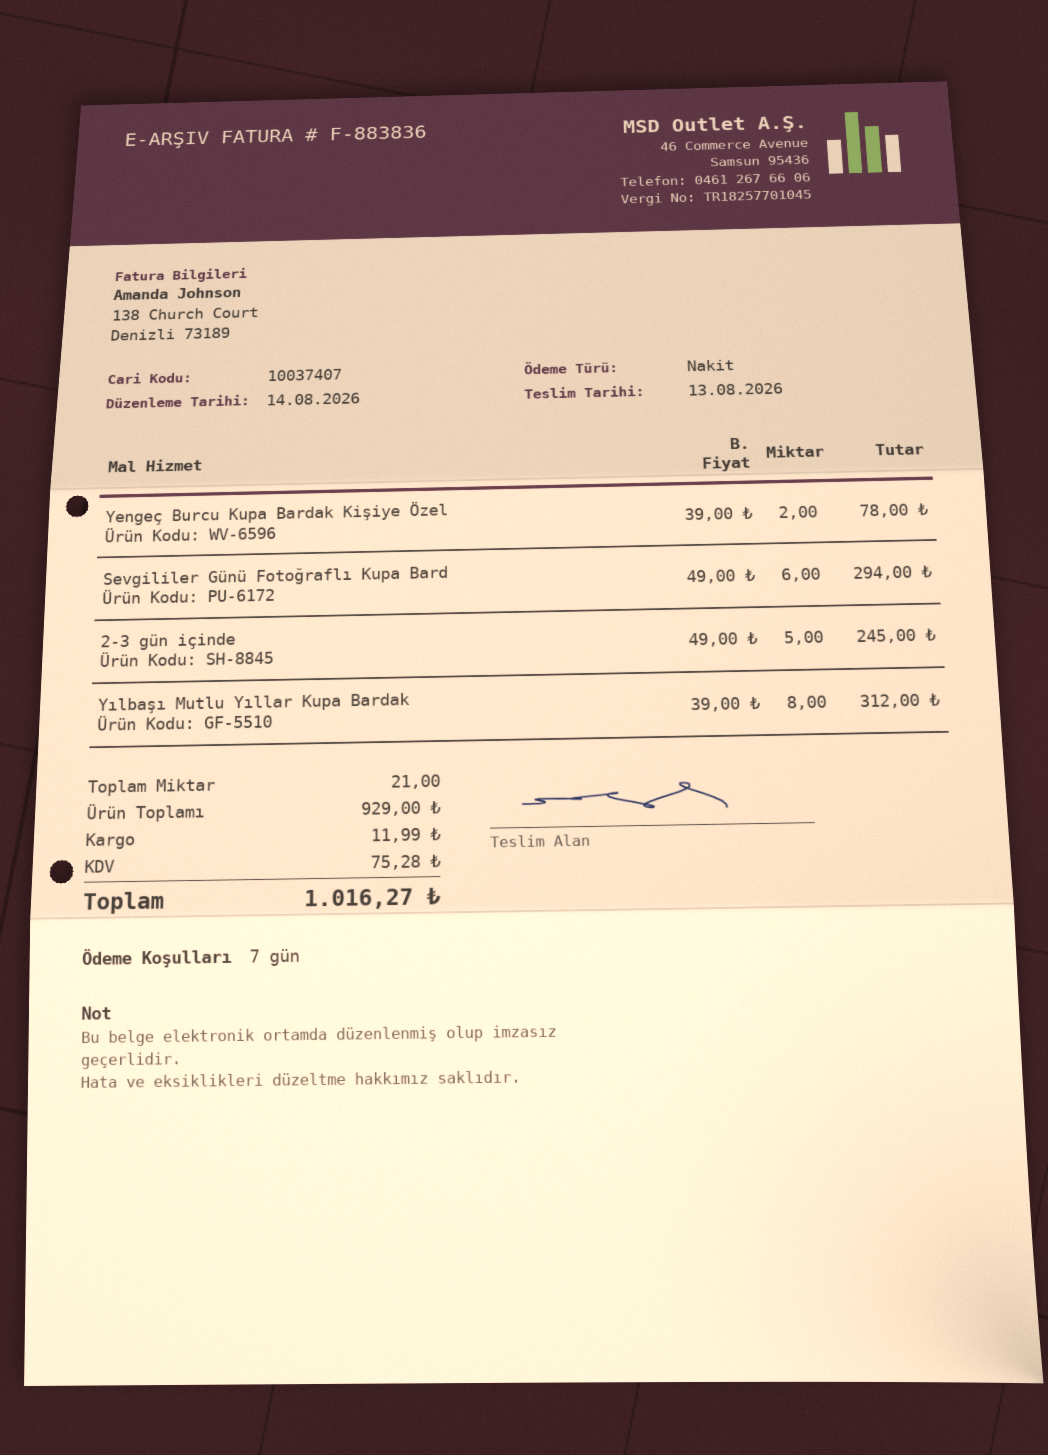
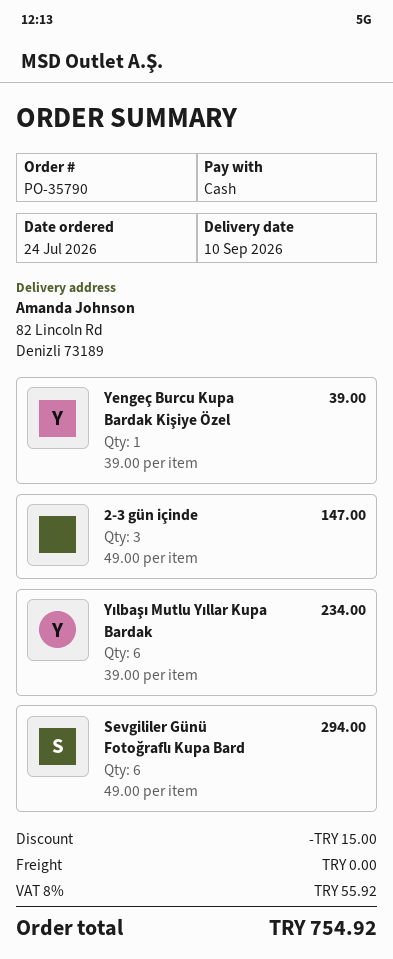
delivery date: 2026-08-13 -> 2026-09-10
Yengeç Burcu Kupa Bardak Kişiye Özel: 2 x 39.00 = 78.00 -> 1 x 39.00 = 39.00
2-3 gün içinde: 5 x 49.00 = 245.00 -> 3 x 49.00 = 147.00
Yılbaşı Mutlu Yıllar Kupa Bardak: 8 x 39.00 = 312.00 -> 6 x 39.00 = 234.00
discount: none -> 15.00
shipping: 11.99 -> 0.00
tax: 75.28 -> 55.92
total: 1016.27 -> 754.92

